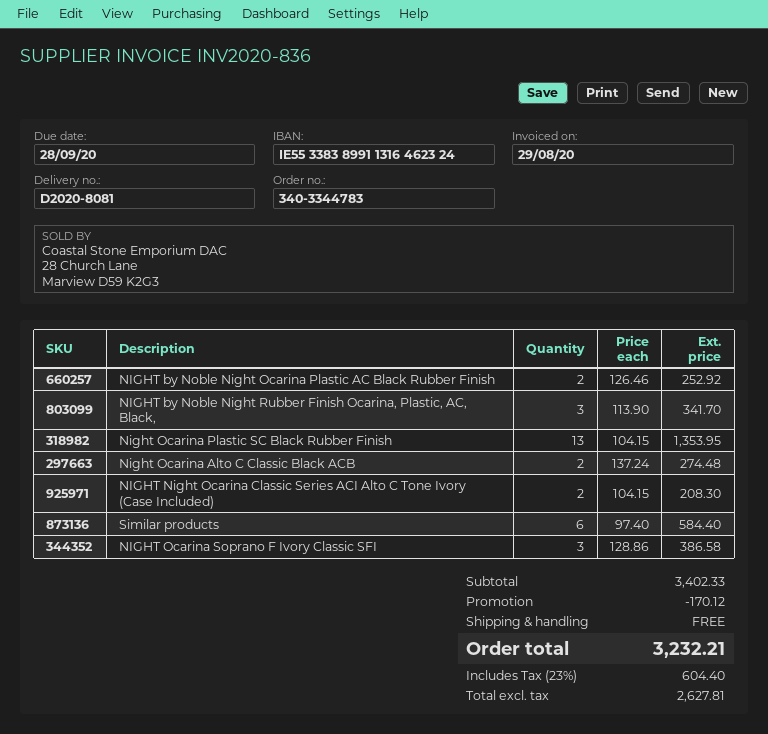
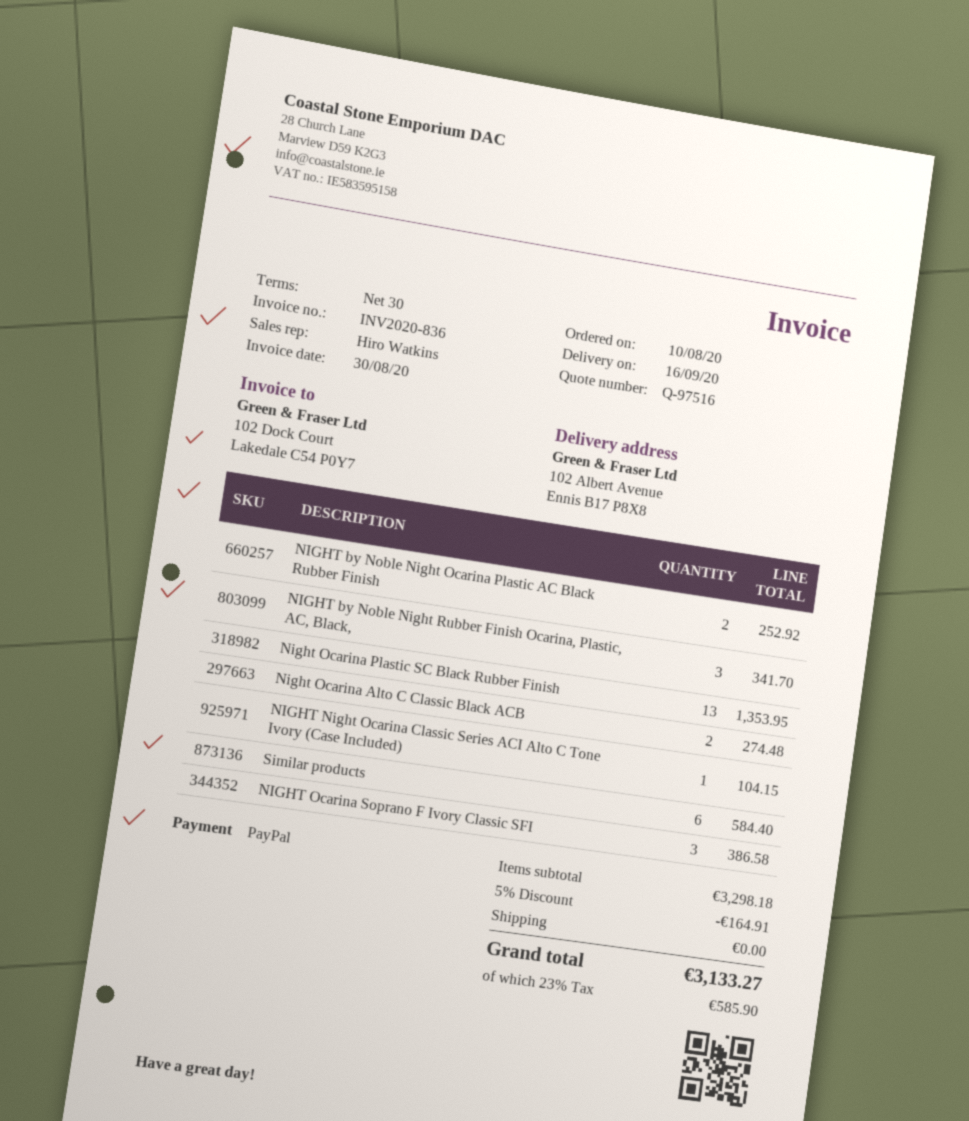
invoice date: 2020-08-29 -> 2020-08-30
NIGHT Night Ocarina Classic Series ACI Alto C Tone Ivory (Case Included): 2 for 208.30 -> 1 for 104.15
subtotal: 3402.33 -> 3298.18
discount: 170.12 -> 164.91
tax: 23% = 604.40 -> 23% = 585.90
total: 3232.21 -> 3133.27

